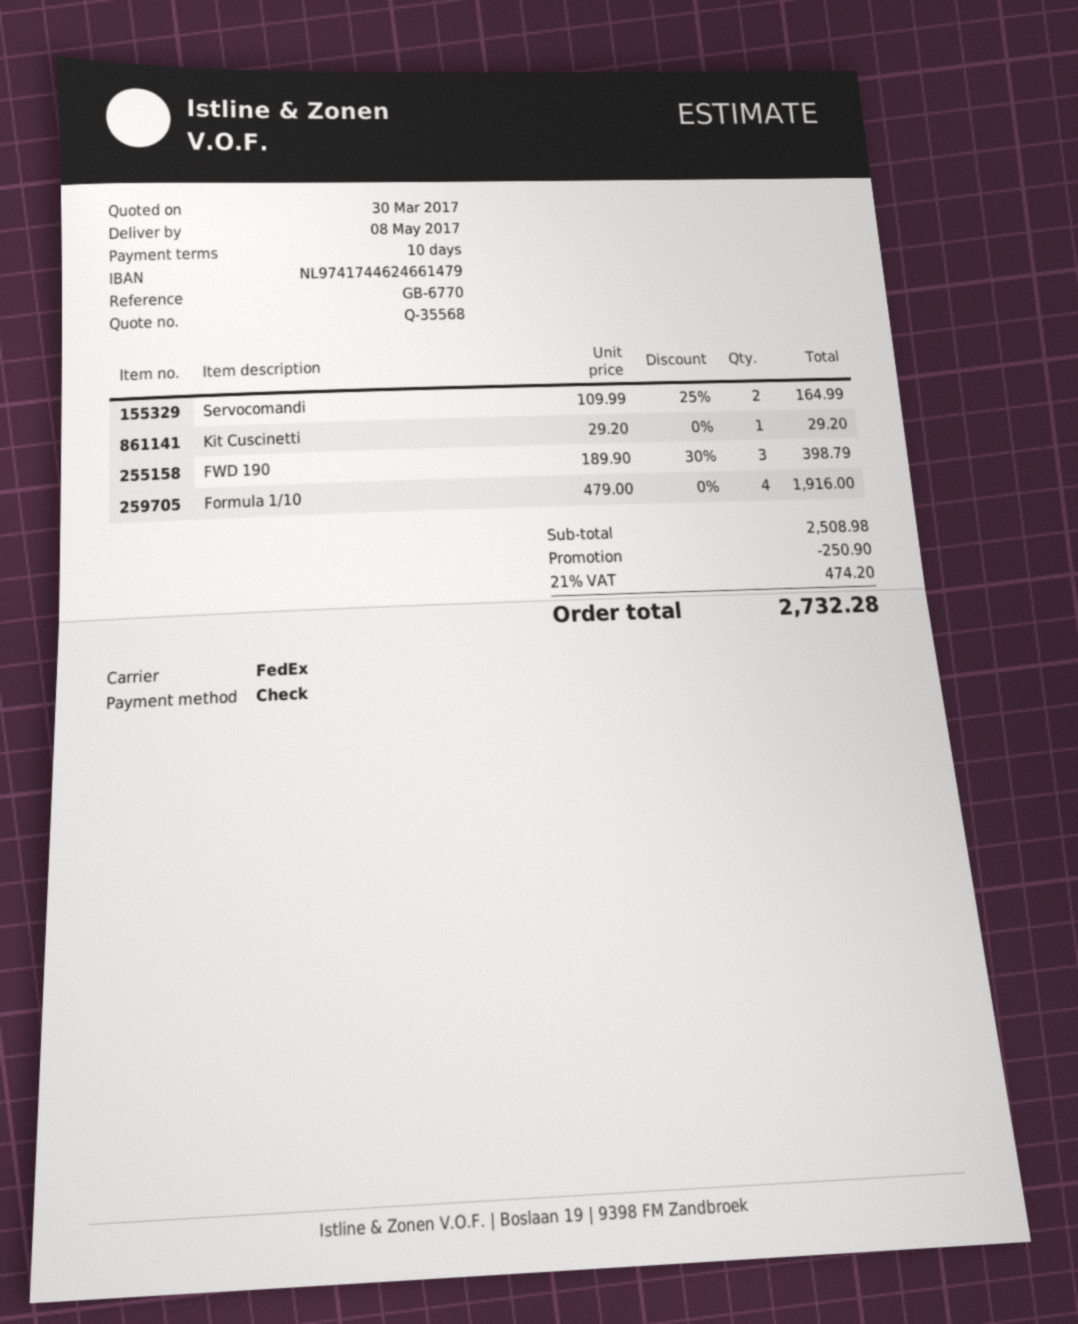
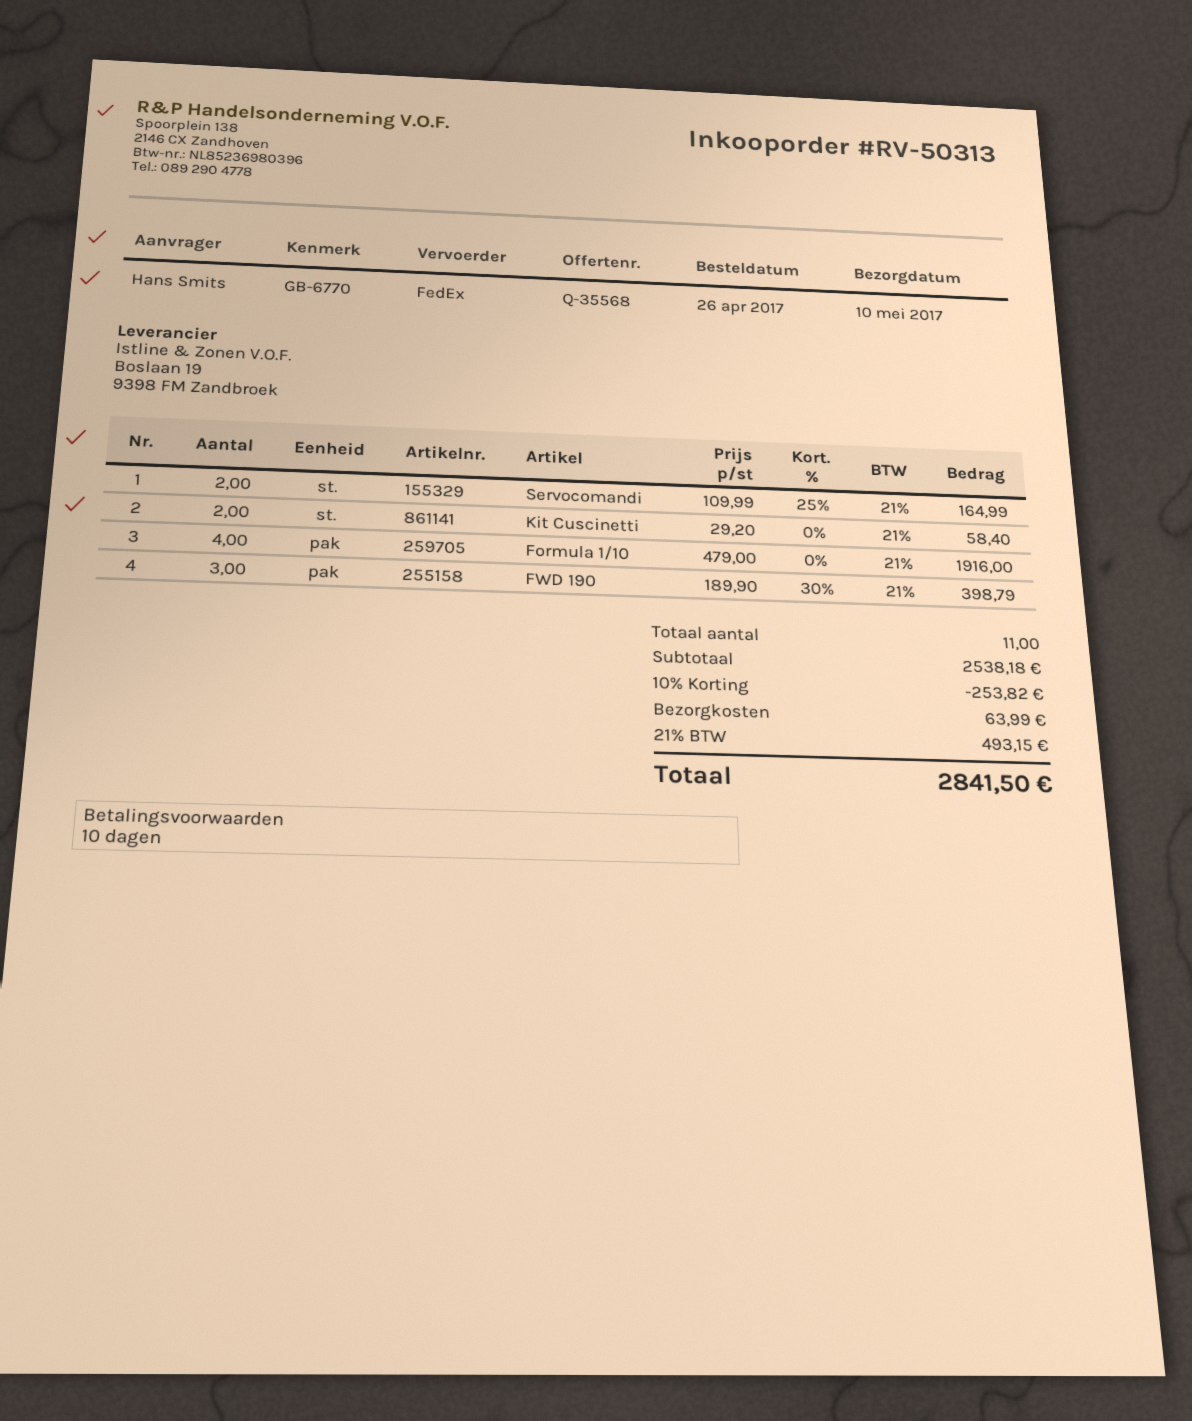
delivery date: 2017-05-08 -> 2017-05-10
Kit Cuscinetti: 1 x 29.20 = 29.20 -> 2 x 29.20 = 58.40
subtotal: 2508.98 -> 2538.18
discount: 250.90 -> 253.82
shipping: none -> 63.99
tax: 21% = 474.20 -> 21% = 493.15
total: 2732.28 -> 2841.50

